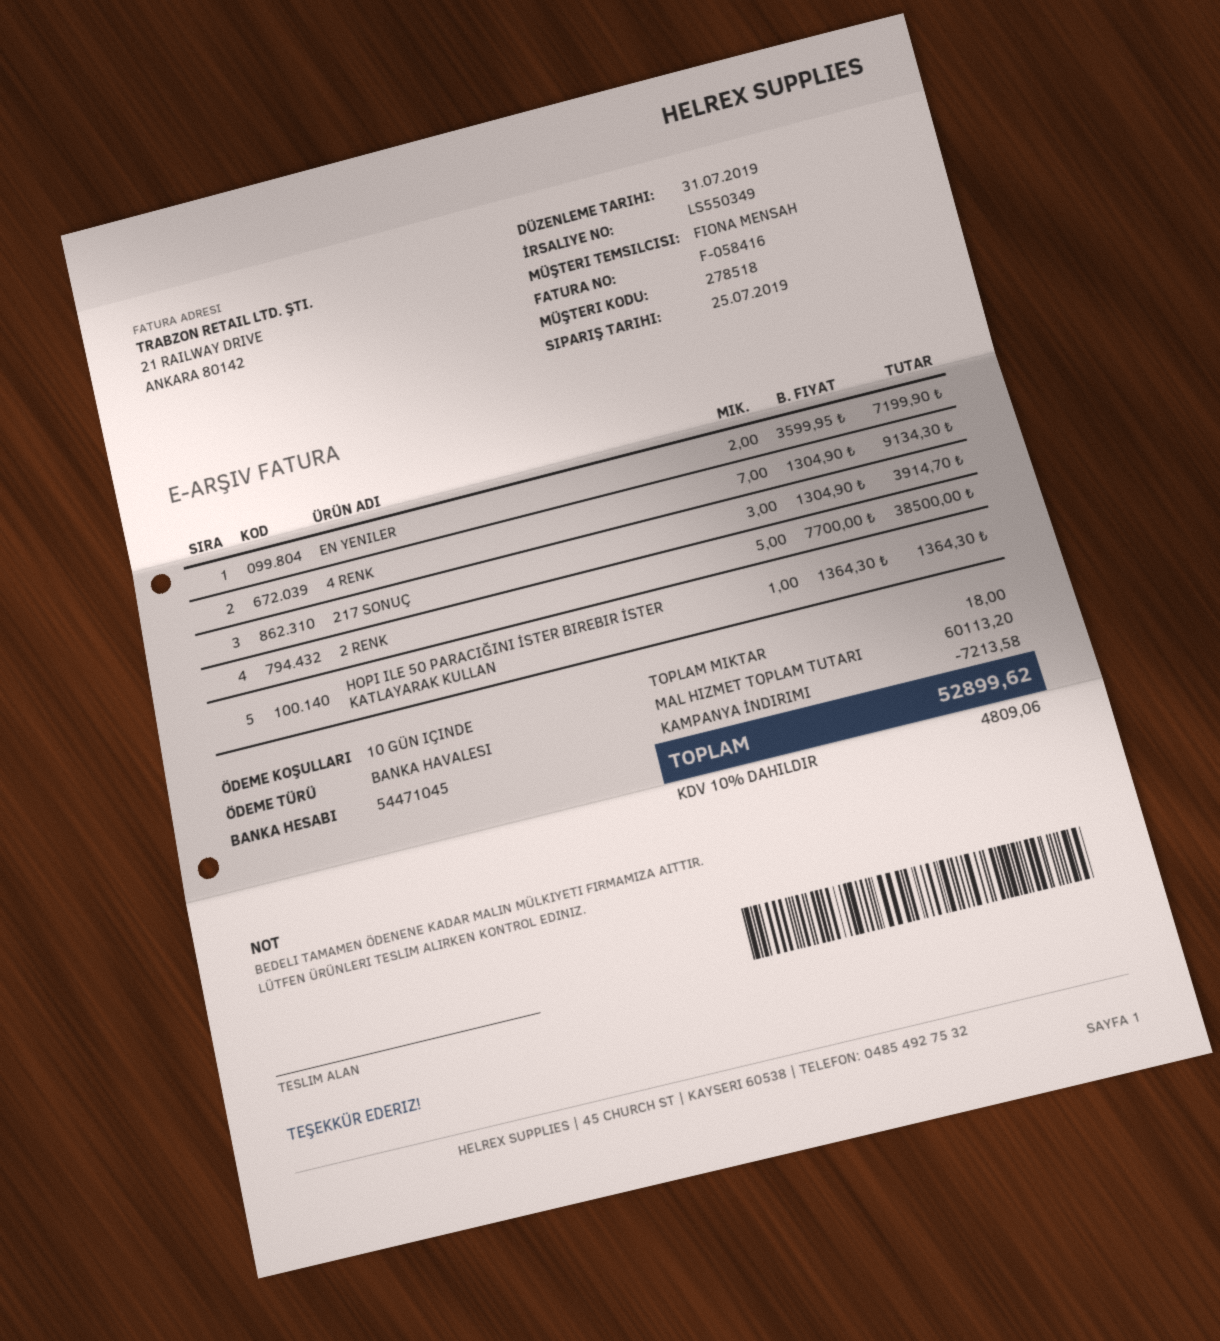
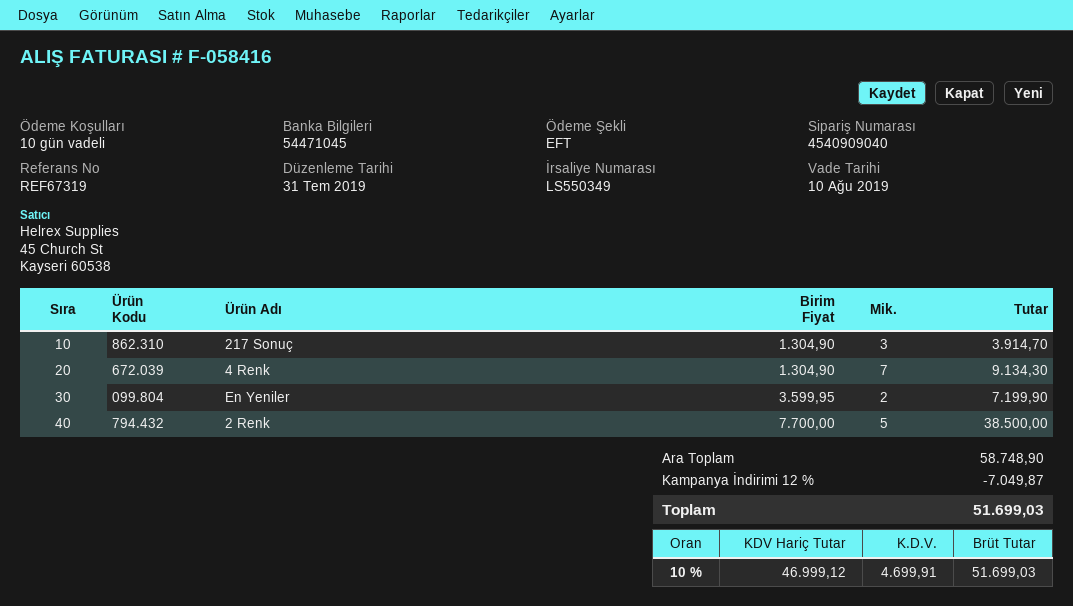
HOPI ILE 50 PARACIĞINI İSTER BIREBIR İSTER KATLAYARAK KULLAN: 1 x 1364.30 = 1364.30 -> none
subtotal: 60113.20 -> 58748.90
discount: 7213.58 -> 7049.87
tax: 10% = 4809.06 -> 10% = 4699.91
total: 52899.62 -> 51699.03

